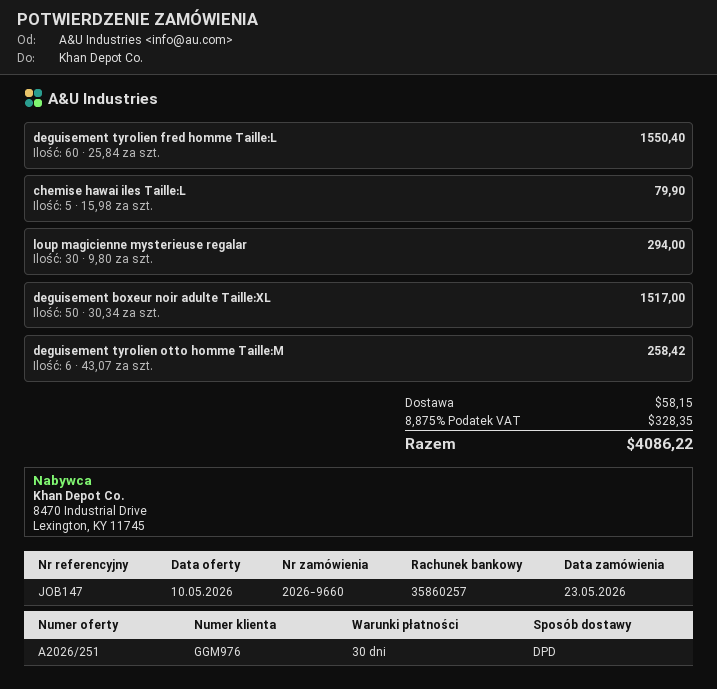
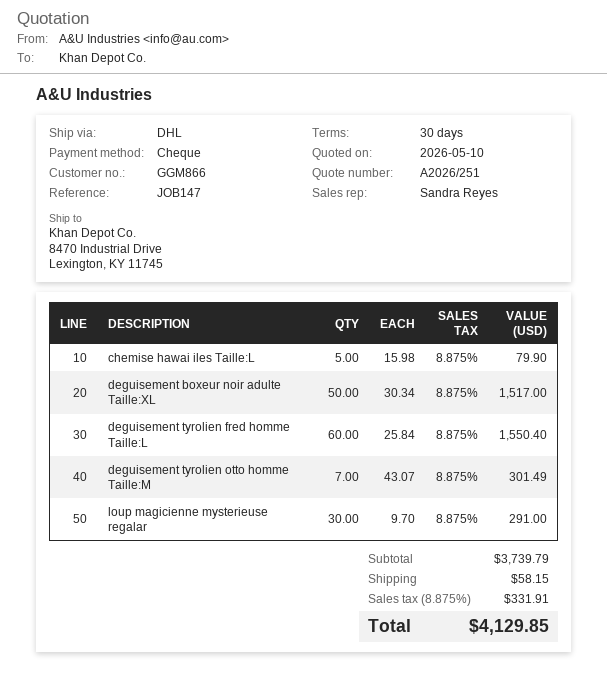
customer number: GGM976 -> GGM866
shipping method: DPD -> DHL
loup magicienne mysterieuse regalar: 30 x 9.80 = 294.00 -> 30 x 9.70 = 291.00
deguisement tyrolien otto homme Taille:M: 6 x 43.07 = 258.42 -> 7 x 43.07 = 301.49
tax: 8.875% = 328.35 -> 8.875% = 331.91
total: 4086.22 -> 4129.85

